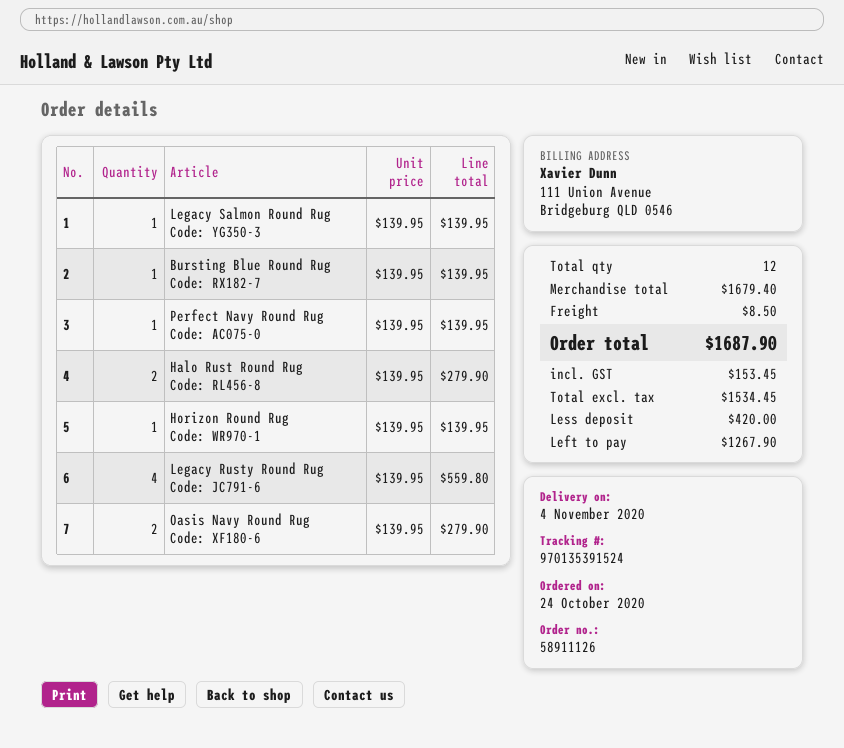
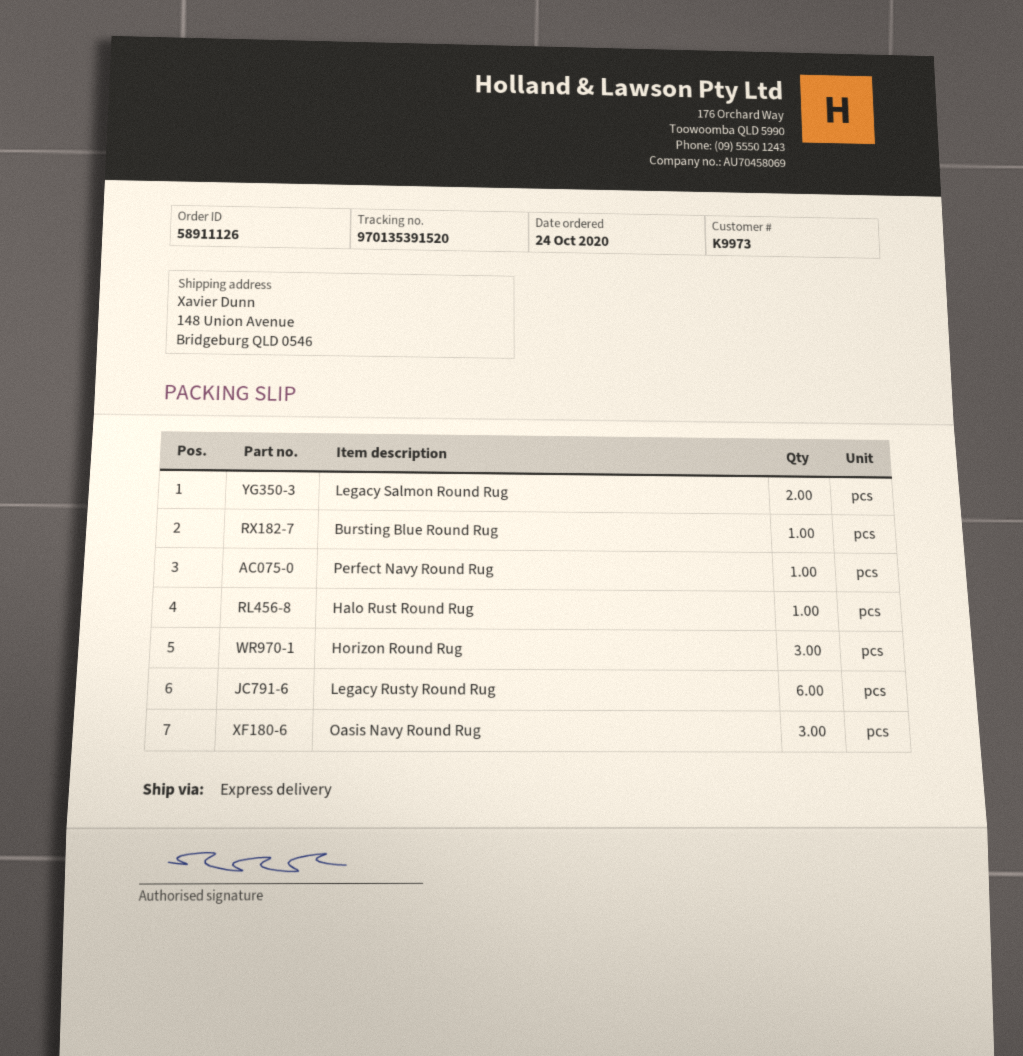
tracking number: 970135391524 -> 970135391520
Legacy Salmon Round Rug: 1 -> 2
Halo Rust Round Rug: 2 -> 1
Horizon Round Rug: 1 -> 3
Legacy Rusty Round Rug: 4 -> 6
Oasis Navy Round Rug: 2 -> 3

